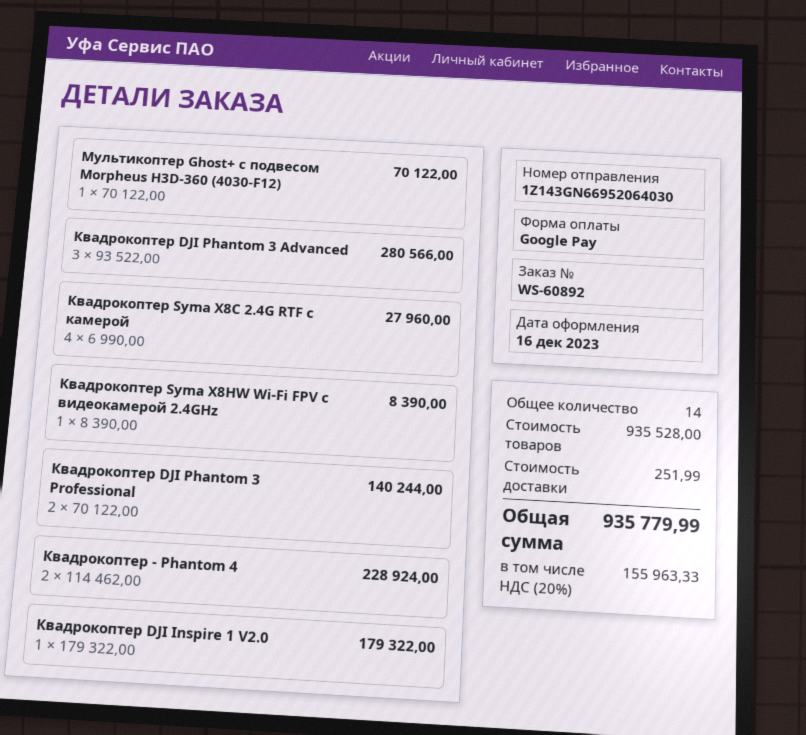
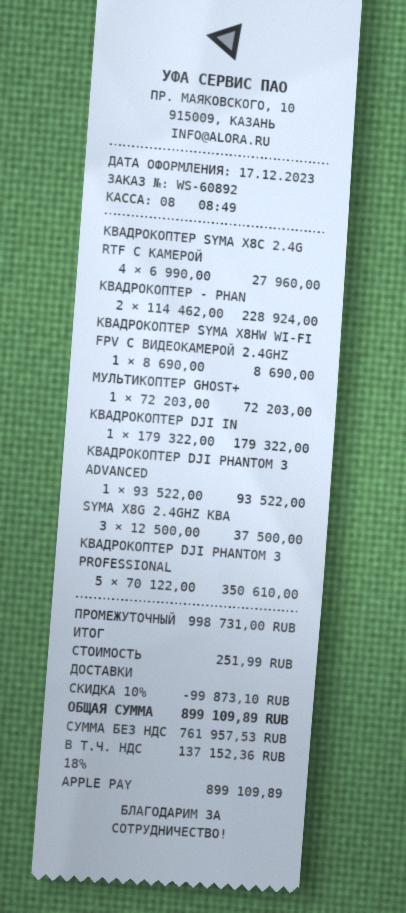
order date: 2023-12-16 -> 2023-12-17
payment method: Google Pay -> Apple Pay
Мультикоптер Ghost+ с подвесом Morpheus H3D-360 (4030-F12): 1 x 70122.00 = 70122.00 -> 1 x 72203.00 = 72203.00
Квадрокоптер DJI Phantom 3 Advanced: 3 x 93522.00 = 280566.00 -> 1 x 93522.00 = 93522.00
Квадрокоптер Syma X8HW Wi-Fi FPV с видеокамерой 2.4GHz: 1 x 8390.00 = 8390.00 -> 1 x 8690.00 = 8690.00
Квадрокоптер DJI Phantom 3 Professional: 2 x 70122.00 = 140244.00 -> 5 x 70122.00 = 350610.00
SYMA X8G 2.4GHZ КВА: none -> 3 x 12500.00 = 37500.00
subtotal: 935528.00 -> 998731.00
discount: none -> 10% = 99873.10
tax: 20% = 155963.33 -> 18% = 137152.36
total: 935779.99 -> 899109.89

